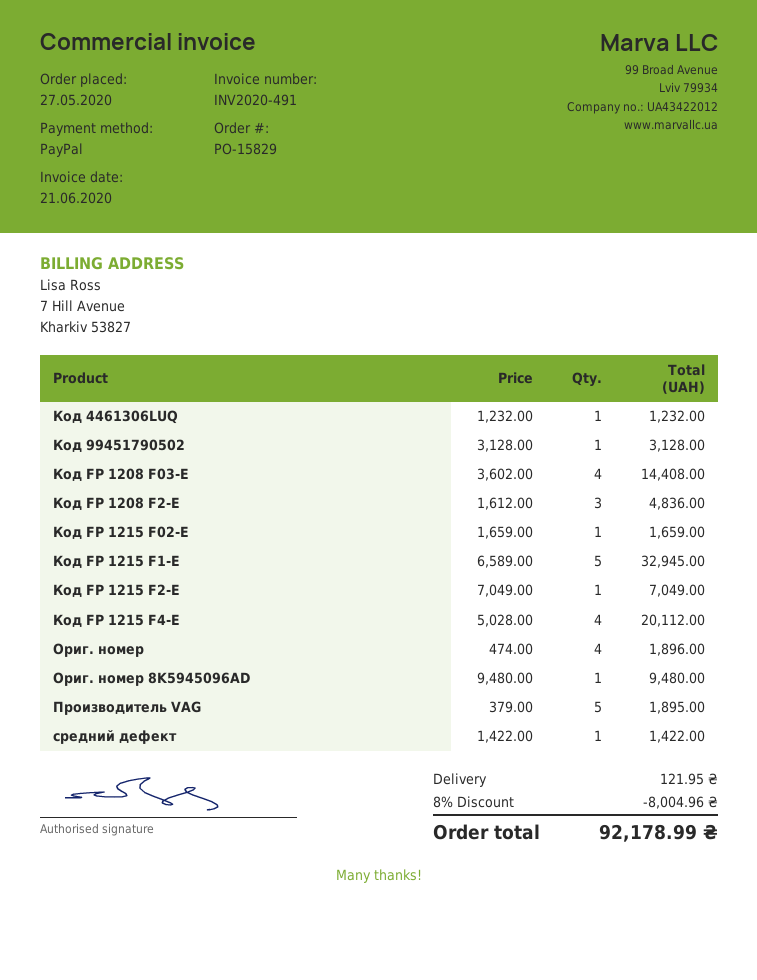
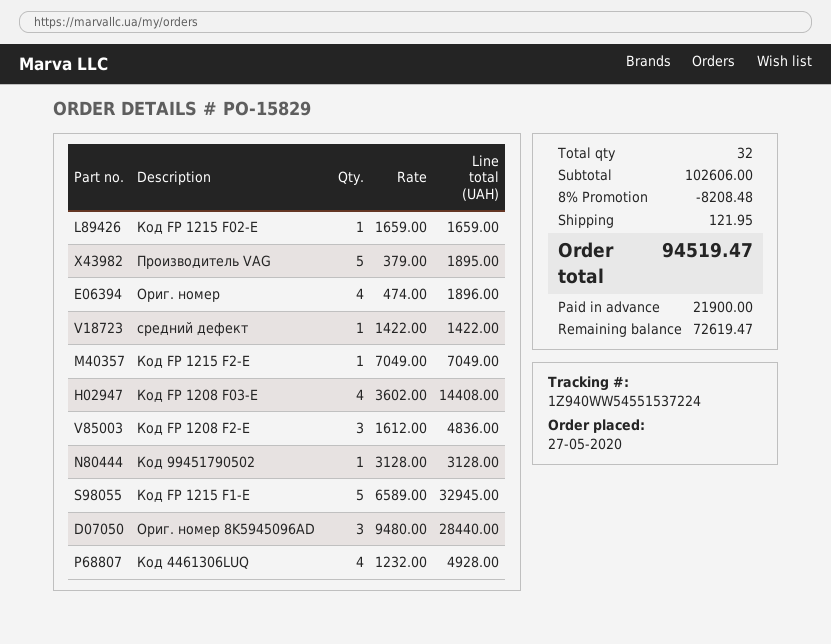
Код 4461306LUQ: 1 x 1232.00 = 1232.00 -> 4 x 1232.00 = 4928.00
Код FP 1215 F4-E: 4 x 5028.00 = 20112.00 -> none
Ориг. номер 8K5945096AD: 1 x 9480.00 = 9480.00 -> 3 x 9480.00 = 28440.00
discount: 8% = 8004.96 -> 8% = 8208.48
total: 92178.99 -> 94519.47

